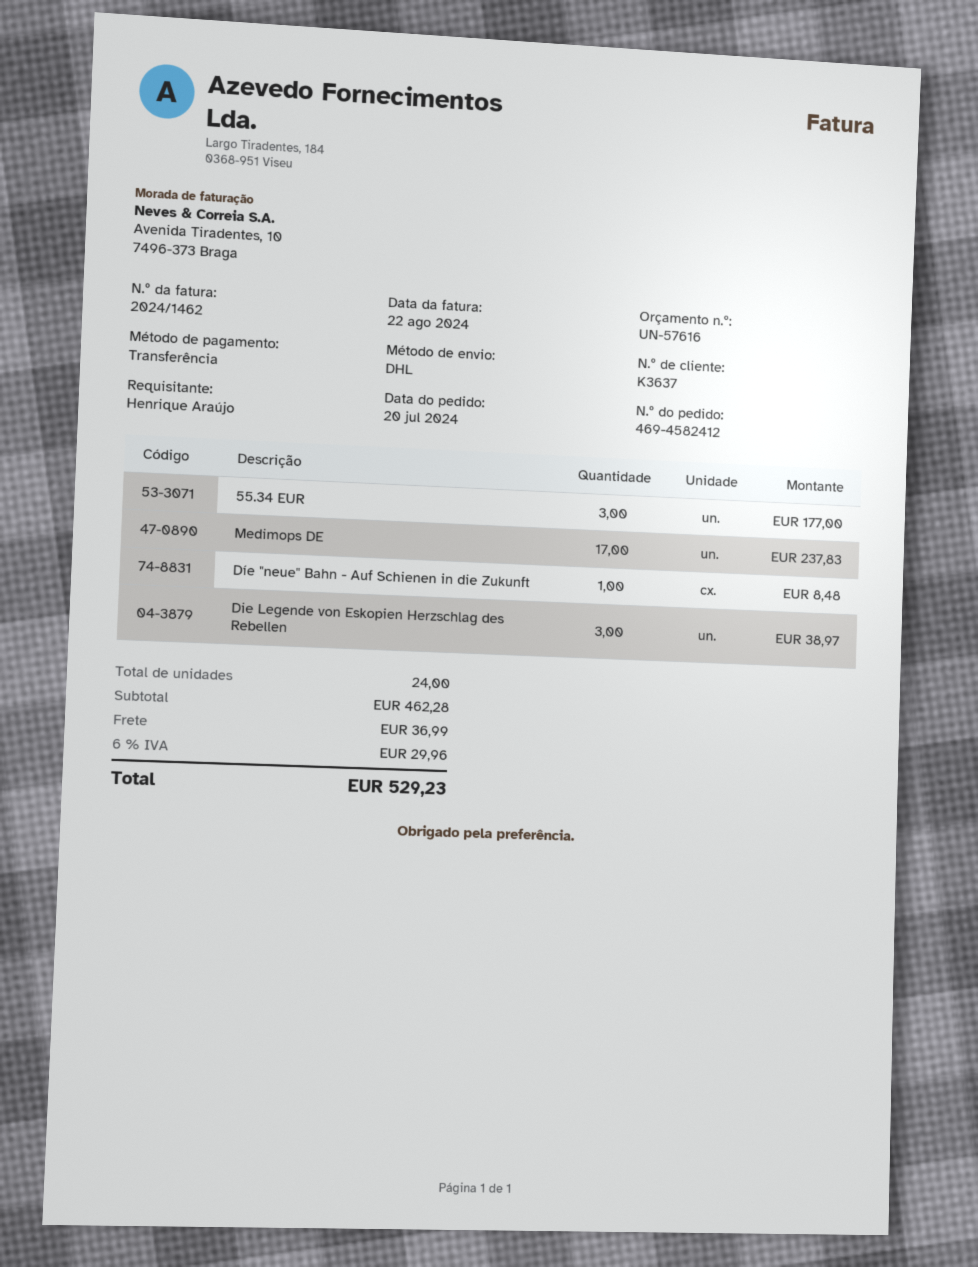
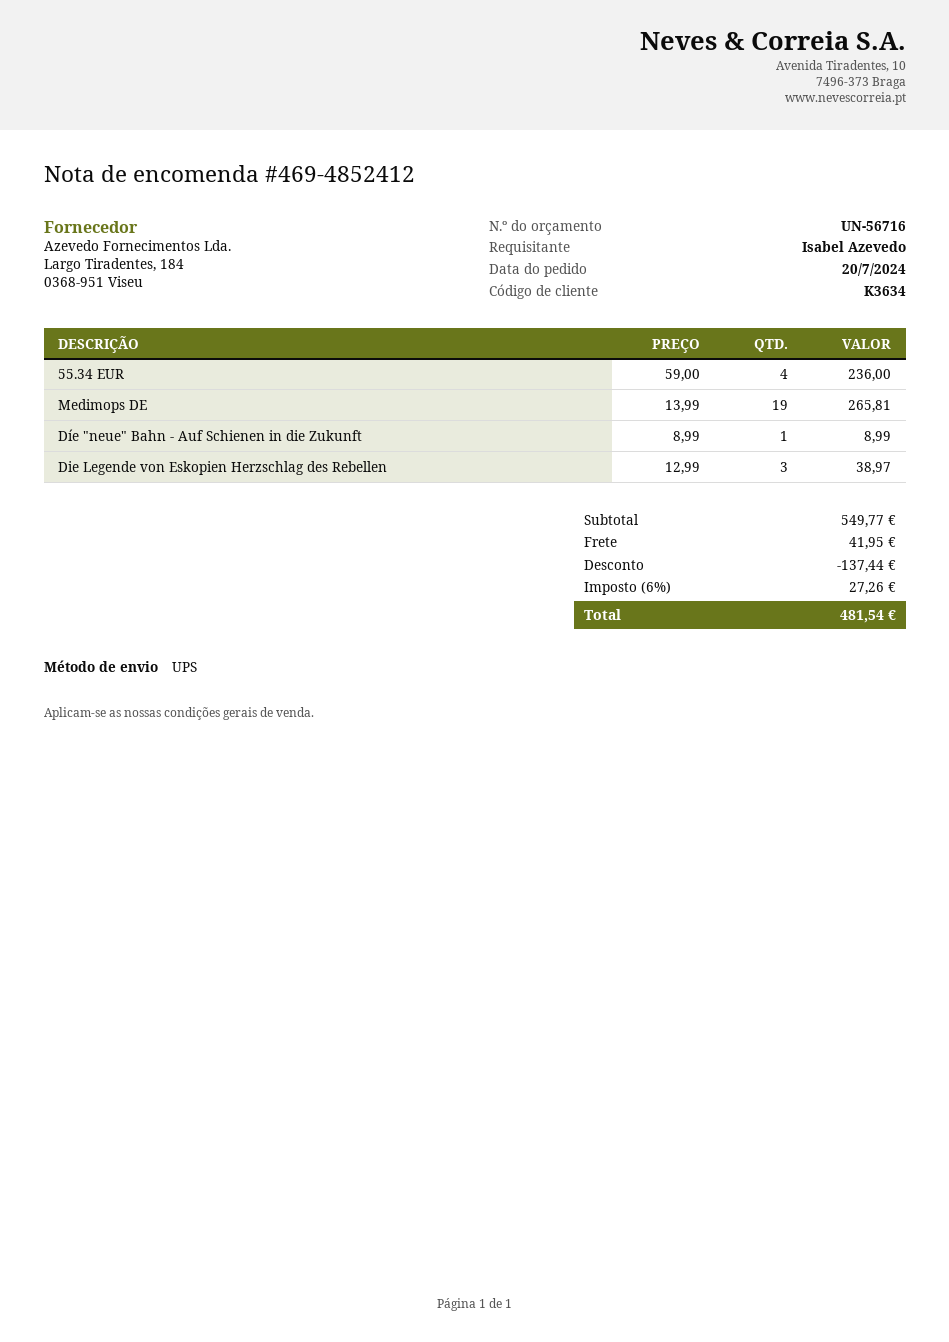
quote number: UN-57616 -> UN-56716
order number: 469-4582412 -> 469-4852412
customer number: K3637 -> K3634
ordered by: Henrique Araújo -> Isabel Azevedo
shipping method: DHL -> UPS
55.34 EUR: 3 for 177.00 -> 4 for 236.00
Medimops DE: 17 for 237.83 -> 19 for 265.81
Díe "neue" Bahn - Auf Schienen in die Zukunft: 1 for 8.48 -> 1 for 8.99
subtotal: 462.28 -> 549.77
discount: none -> 137.44
shipping: 36.99 -> 41.95
tax: 6% = 29.96 -> 6% = 27.26
total: 529.23 -> 481.54

